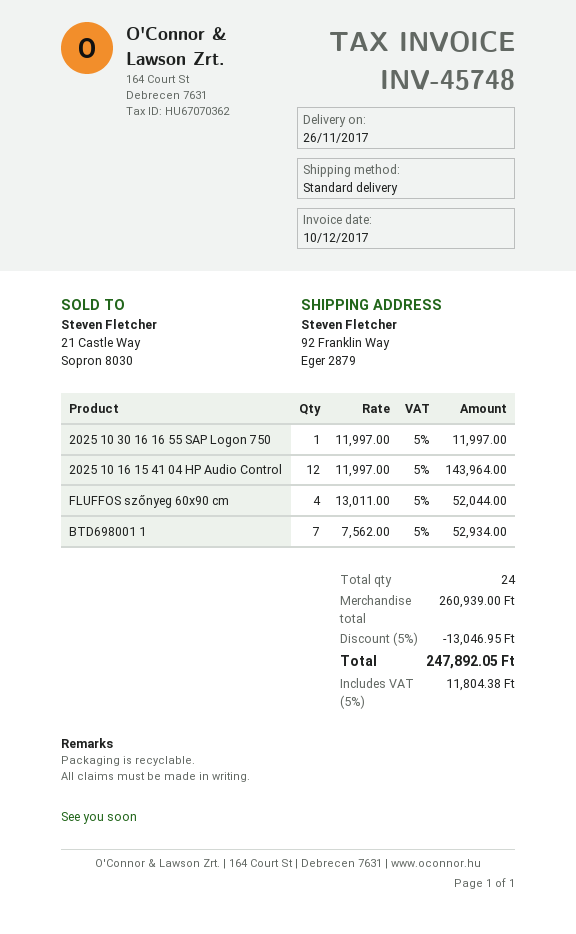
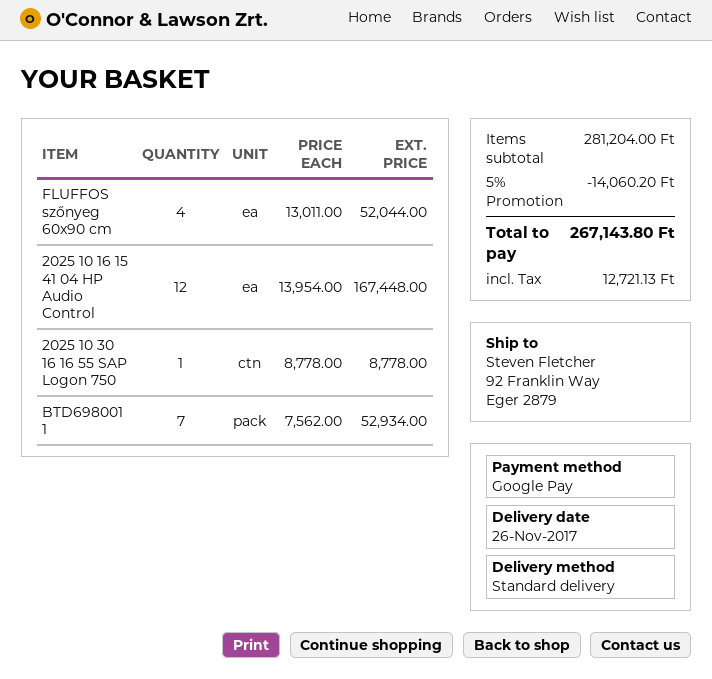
2025 10 30 16 16 55 SAP Logon 750: 1 x 11997.00 = 11997.00 -> 1 x 8778.00 = 8778.00
2025 10 16 15 41 04 HP Audio Control: 12 x 11997.00 = 143964.00 -> 12 x 13954.00 = 167448.00
subtotal: 260939.00 -> 281204.00
discount: 5% = 13046.95 -> 5% = 14060.20
tax: 11804.38 -> 12721.13
total: 247892.05 -> 267143.80

